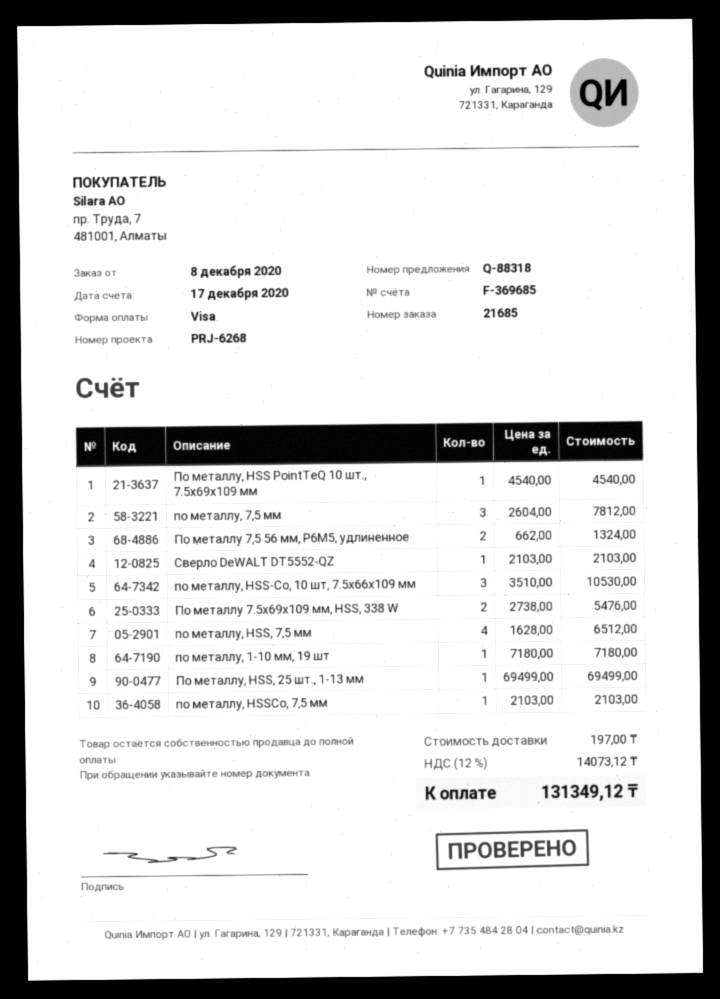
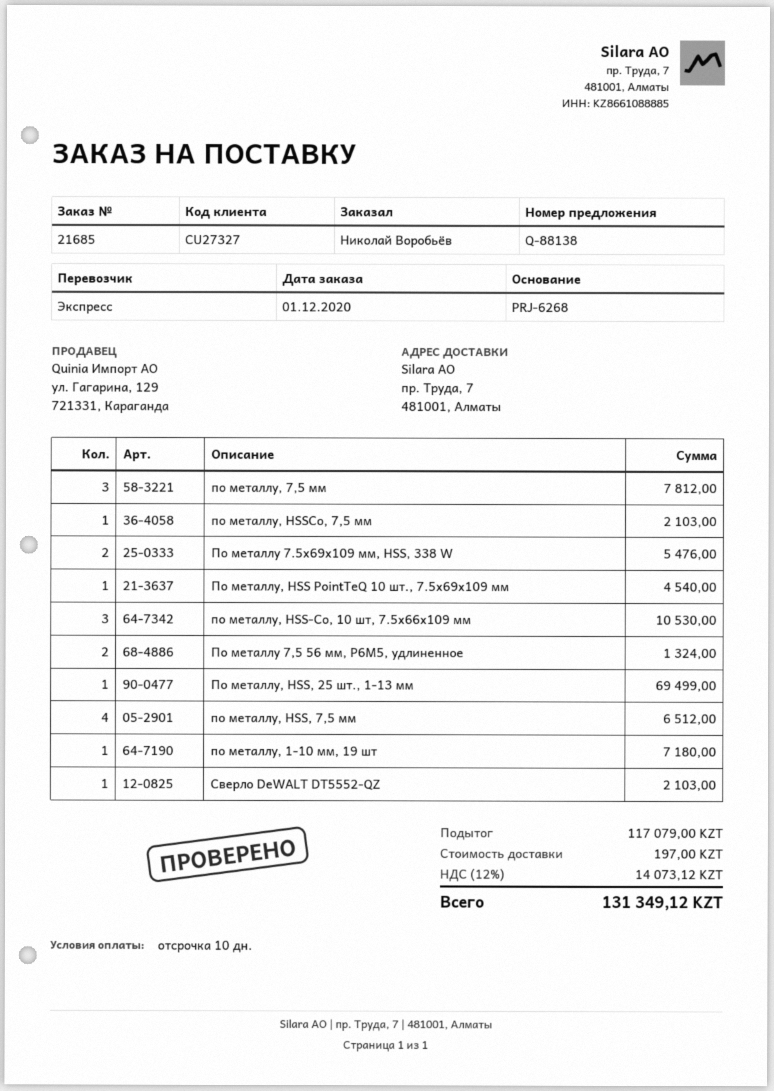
quote number: Q-88318 -> Q-88138
order date: 2020-12-08 -> 2020-12-01

